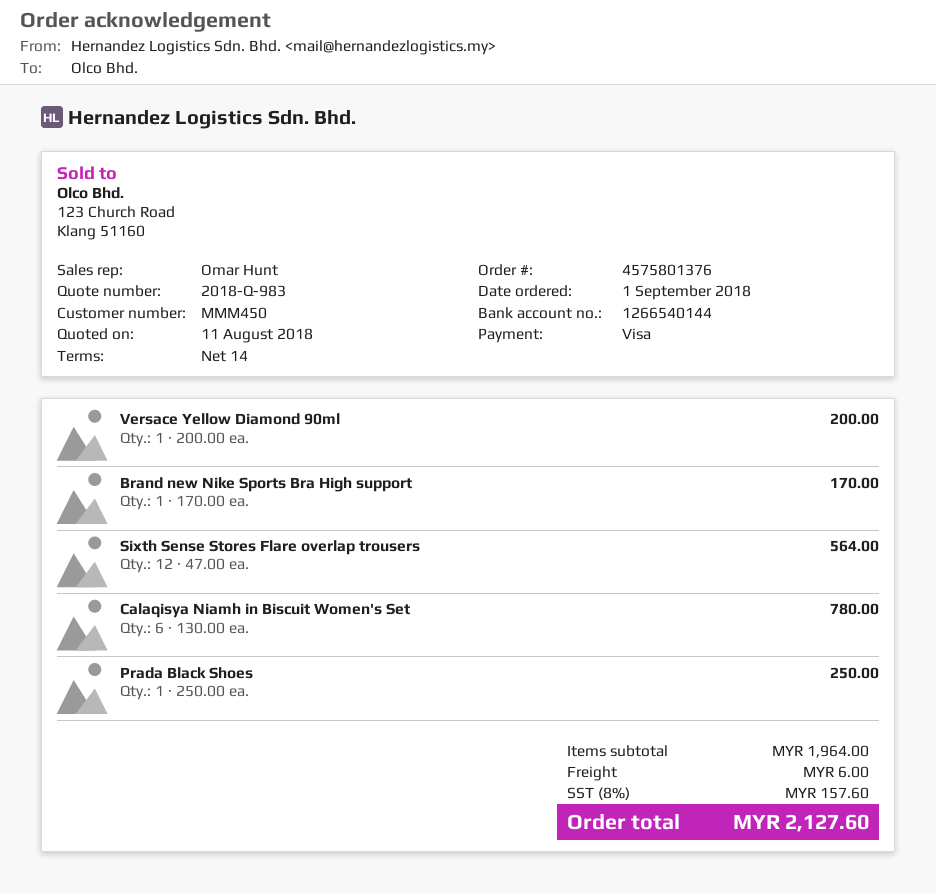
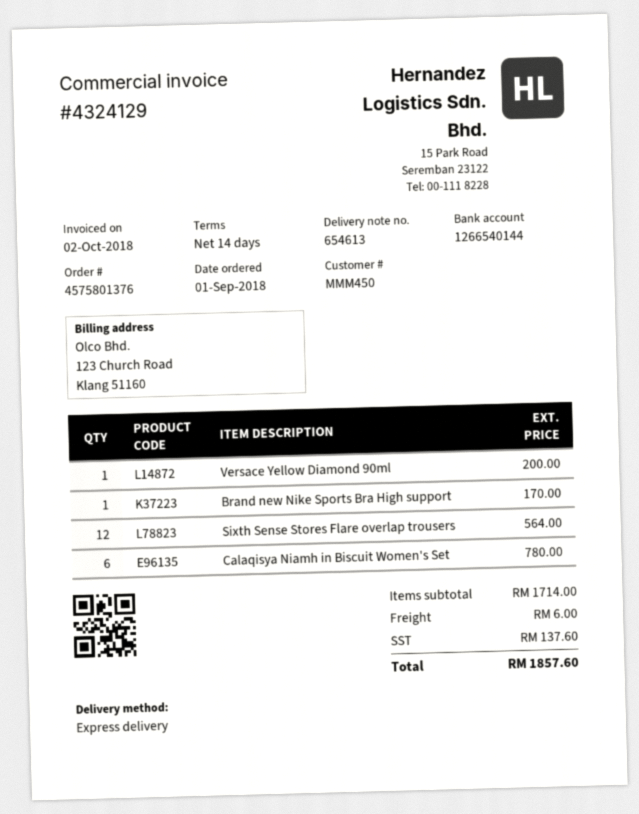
Prada Black Shoes: 1 for 250.00 -> none
subtotal: 1964.00 -> 1714.00
tax: 157.60 -> 137.60
total: 2127.60 -> 1857.60

